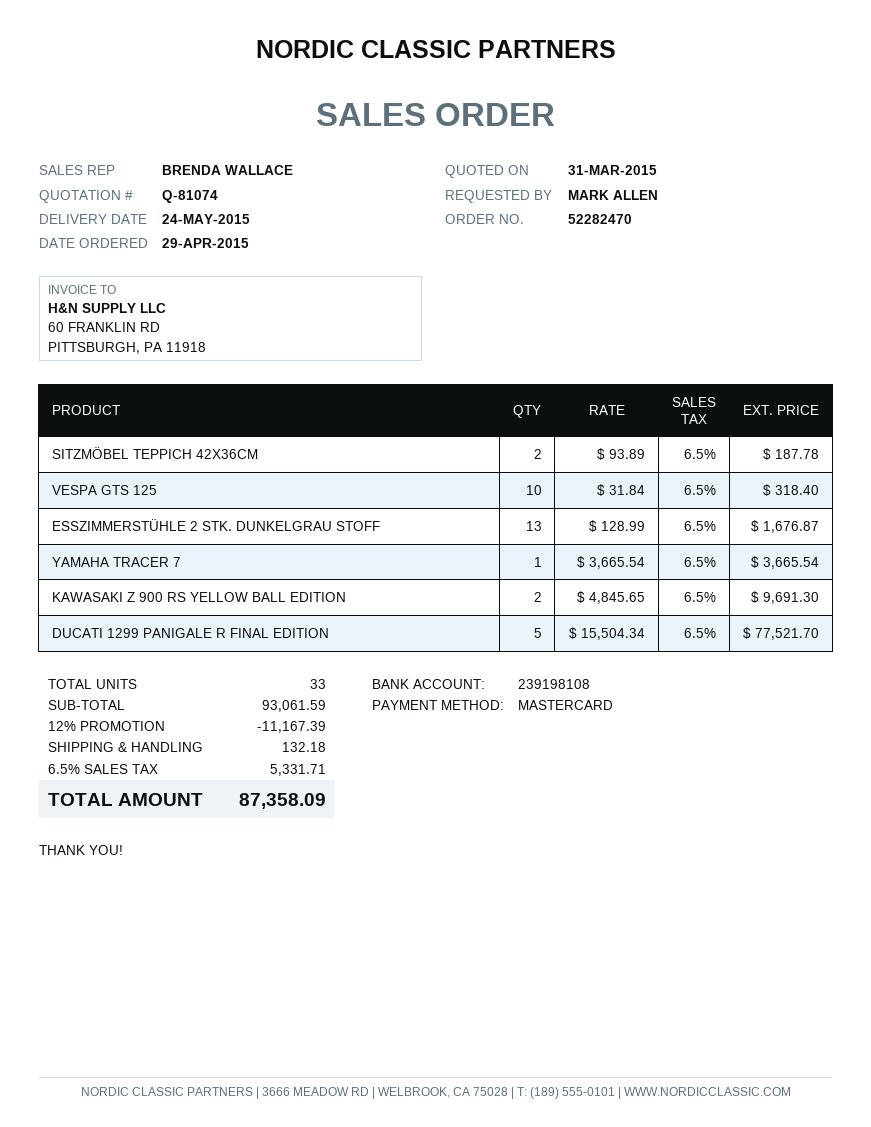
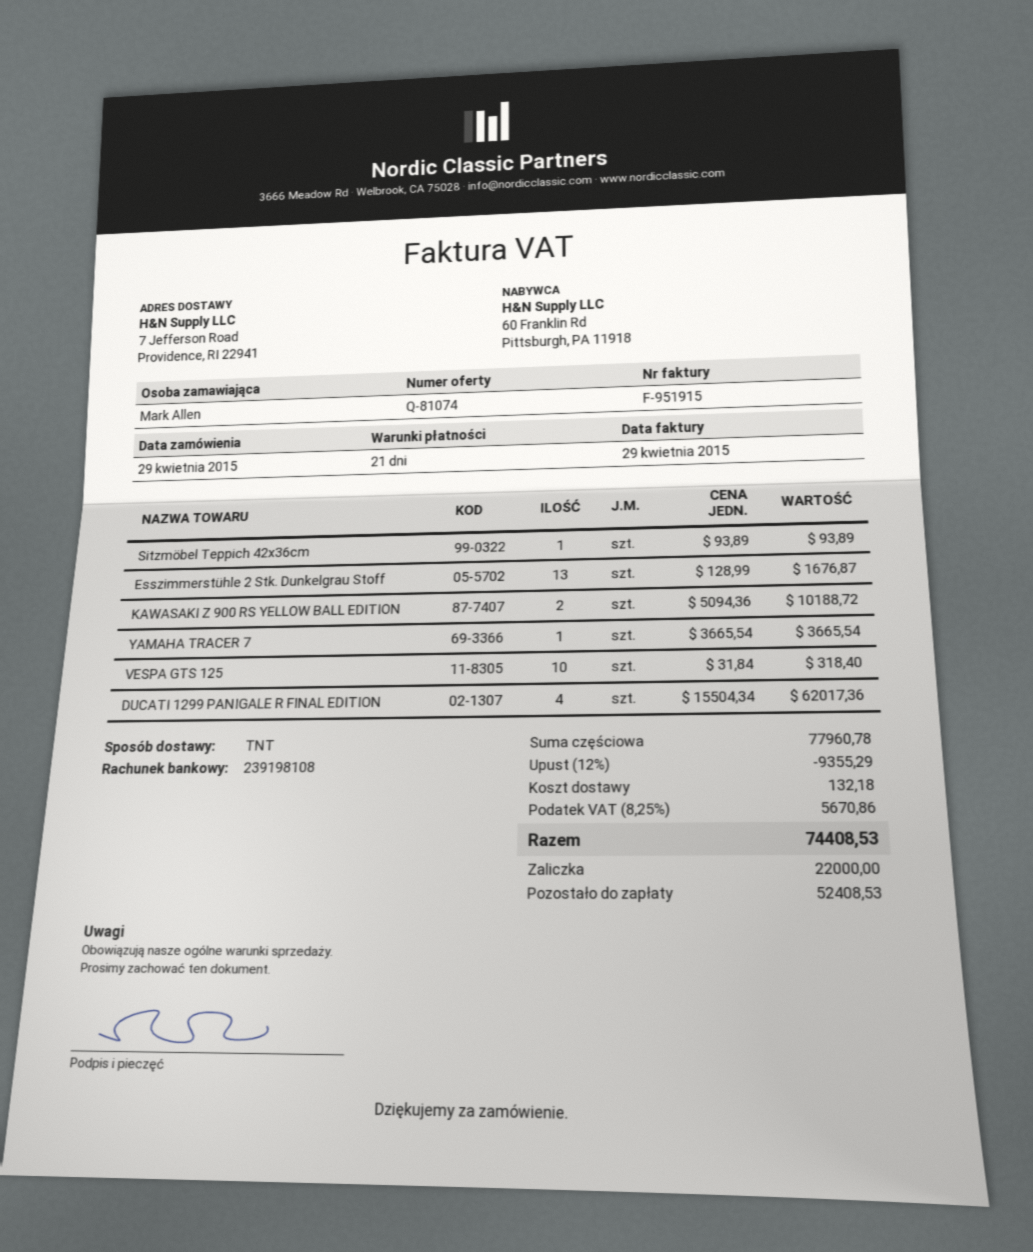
SITZMÖBEL TEPPICH 42X36CM: 2 x 93.89 = 187.78 -> 1 x 93.89 = 93.89
KAWASAKI Z 900 RS YELLOW BALL EDITION: 2 x 4845.65 = 9691.30 -> 2 x 5094.36 = 10188.72
DUCATI 1299 PANIGALE R FINAL EDITION: 5 x 15504.34 = 77521.70 -> 4 x 15504.34 = 62017.36
subtotal: 93061.59 -> 77960.78
discount: 12% = 11167.39 -> 12% = 9355.29
tax: 6.5% = 5331.71 -> 8.25% = 5670.86
total: 87358.09 -> 74408.53

